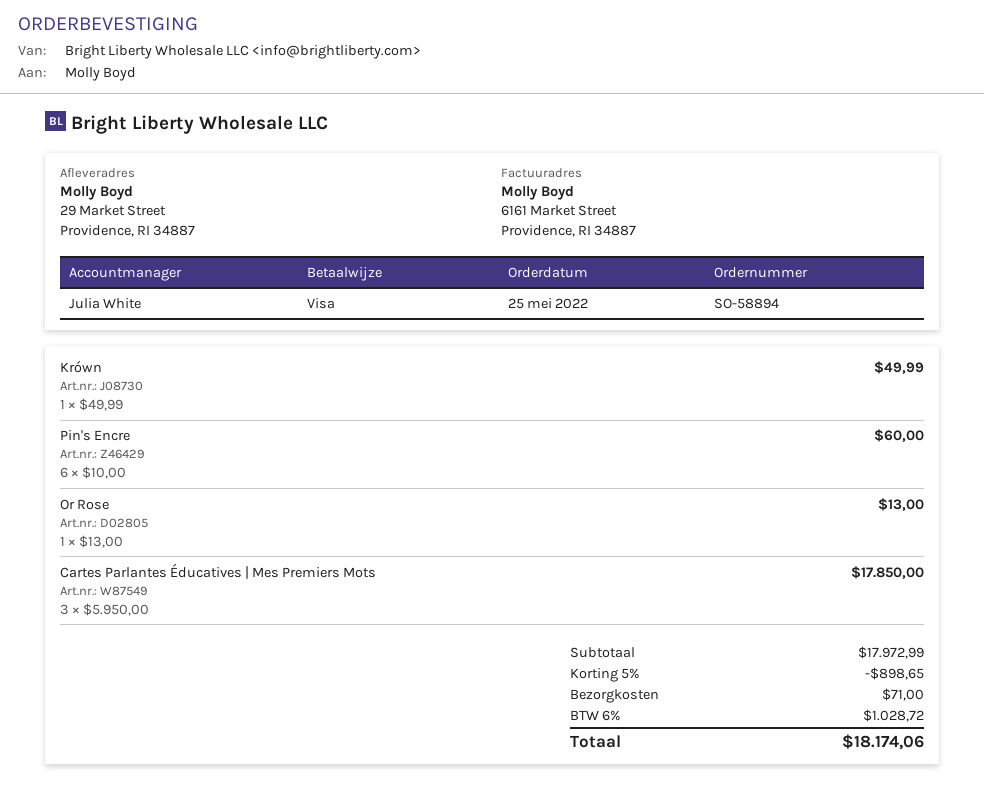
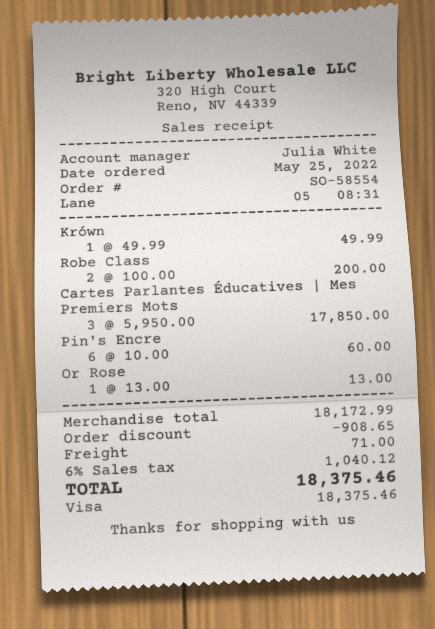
order number: SO-58894 -> SO-58554
Robe Class: none -> 2 x 100.00 = 200.00
subtotal: 17972.99 -> 18172.99
discount: 898.65 -> 908.65
tax: 6% = 1028.72 -> 6% = 1040.12
total: 18174.06 -> 18375.46

